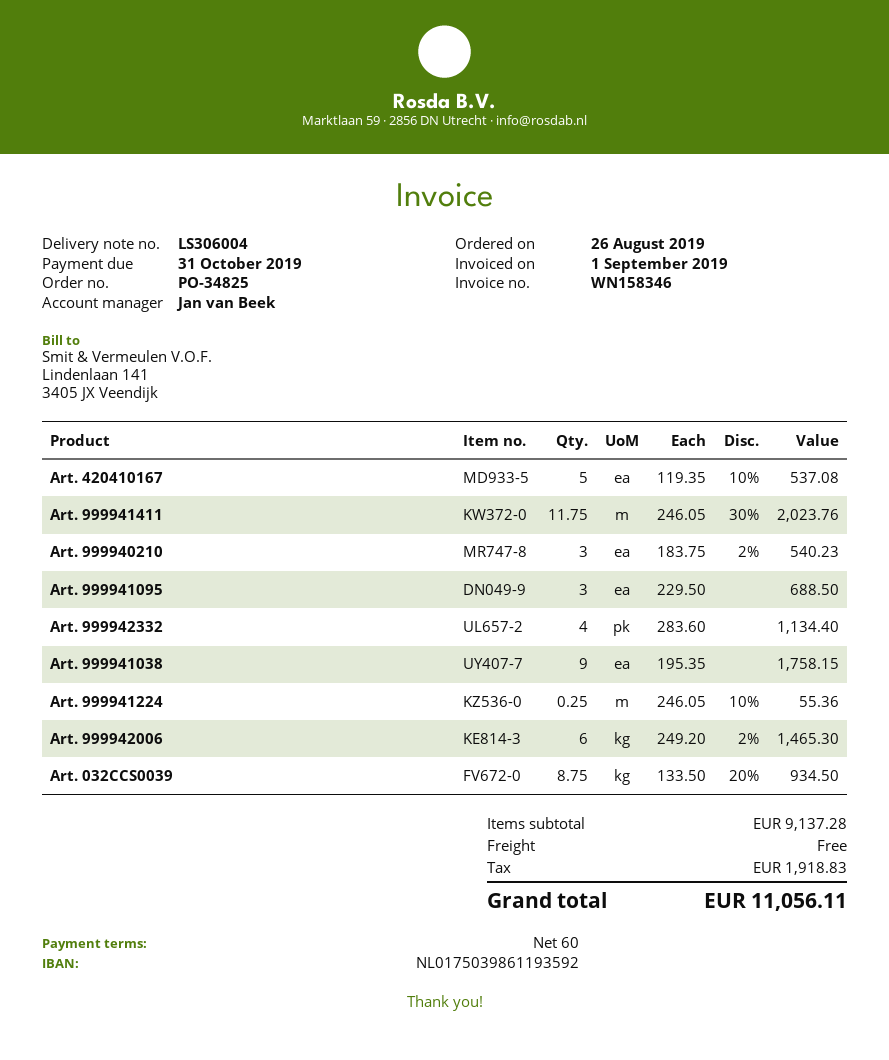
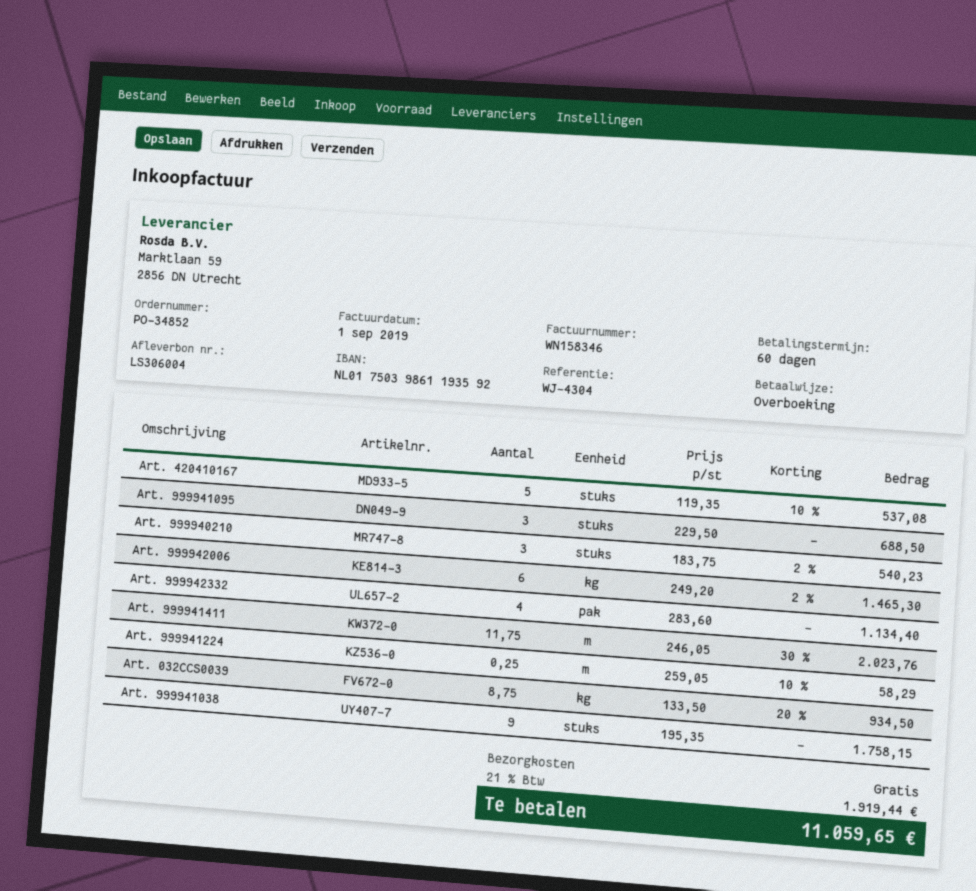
order number: PO-34825 -> PO-34852
Art. 999941224: 0.25 x 246.05 - 10% = 55.36 -> 0.25 x 259.05 - 10% = 58.29
tax: 1918.83 -> 1919.44
total: 11056.11 -> 11059.65

